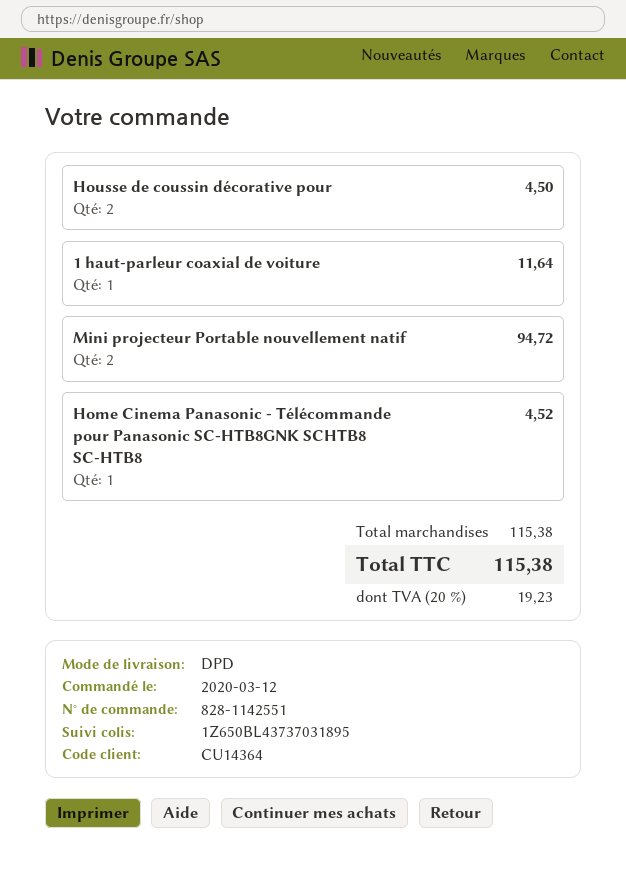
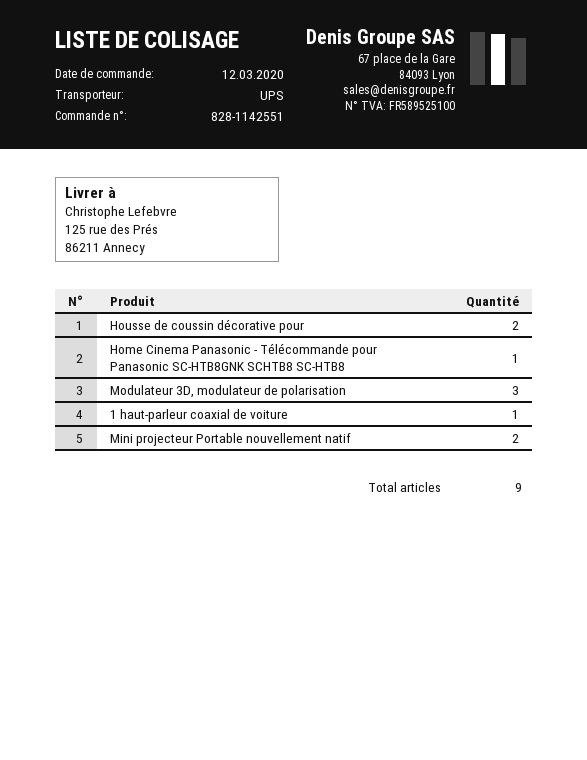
shipping method: DPD -> UPS
Modulateur 3D, modulateur de polarisation: none -> 3

